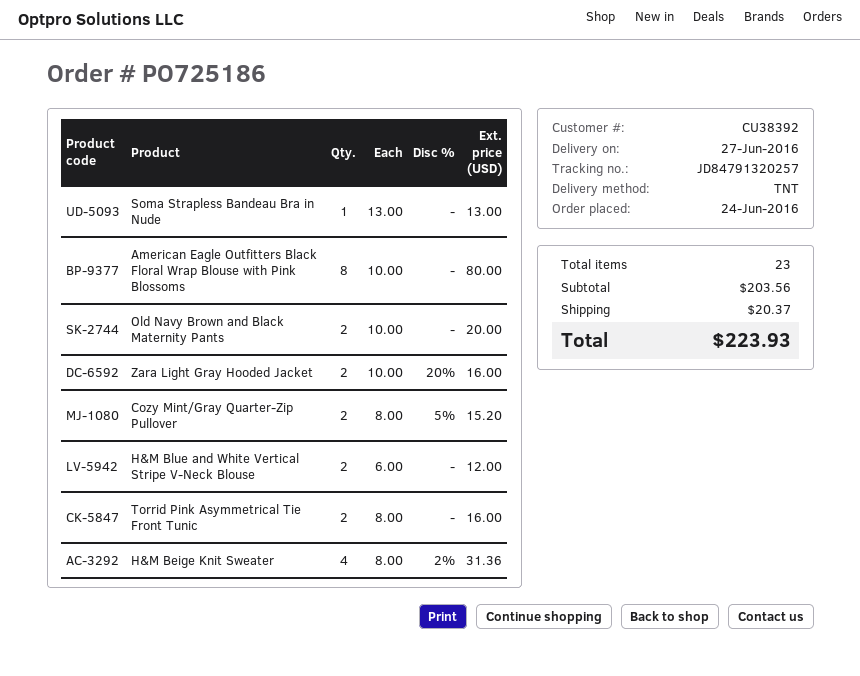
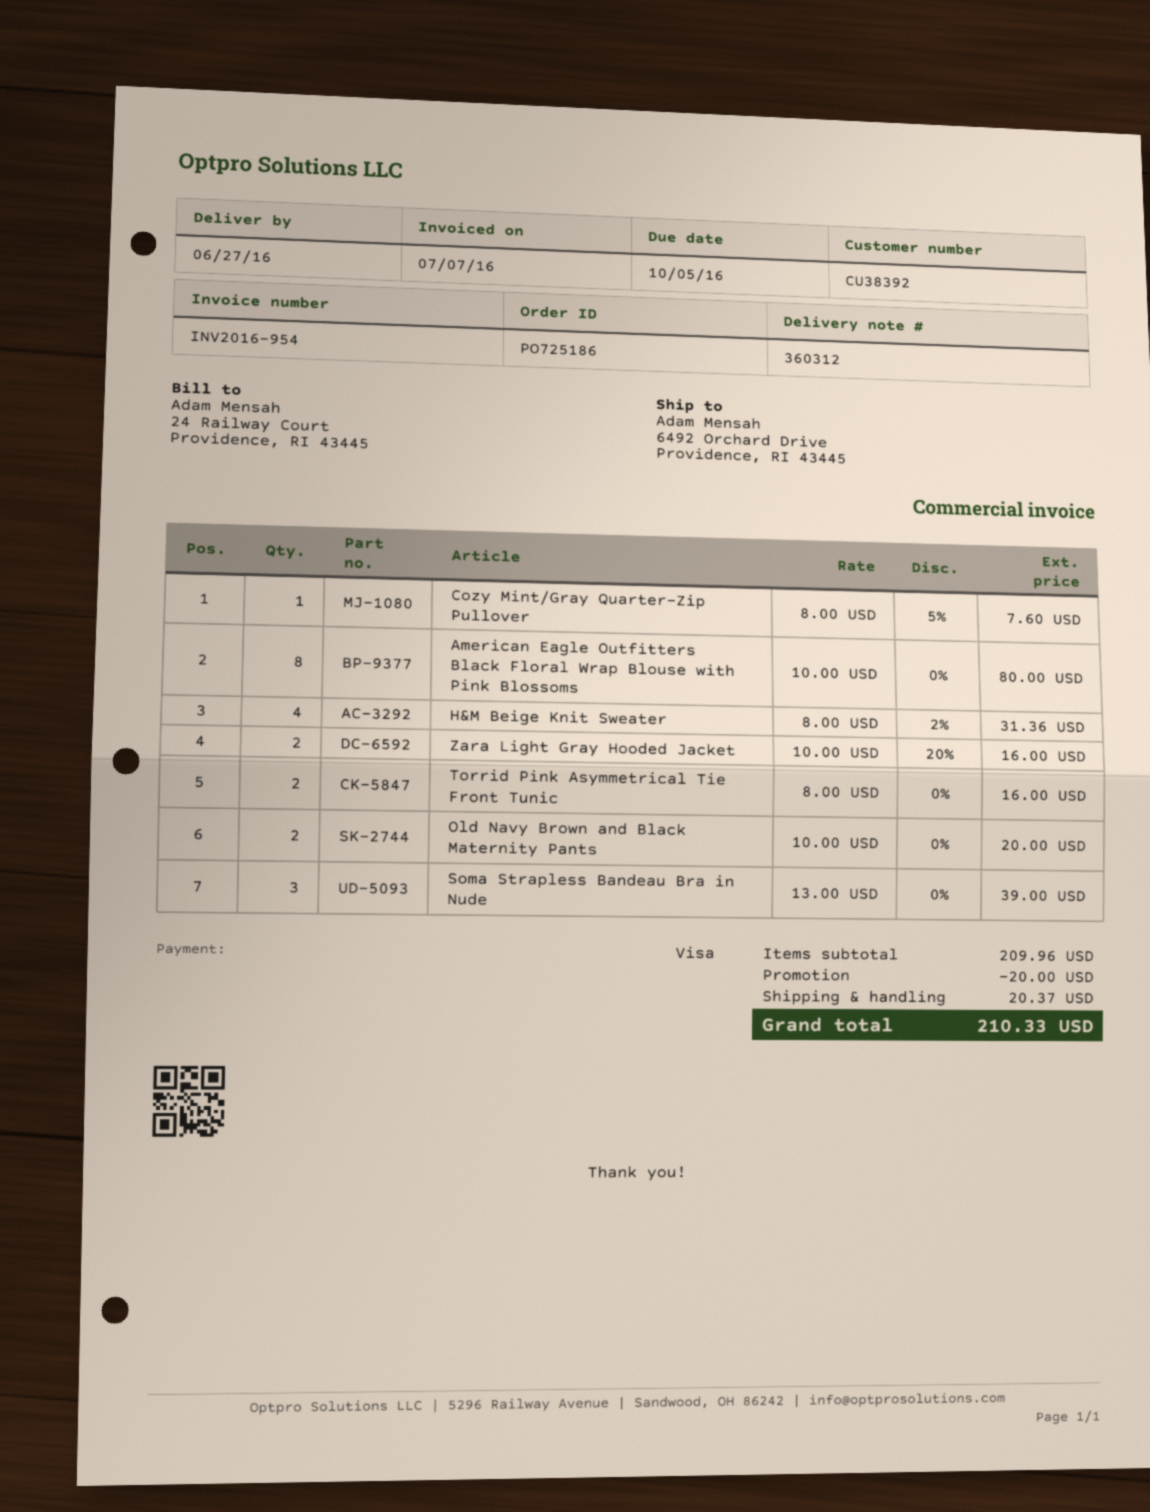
Soma Strapless Bandeau Bra in Nude: 1 x 13.00 = 13.00 -> 3 x 13.00 = 39.00
Cozy Mint/Gray Quarter-Zip Pullover: 2 x 8.00 - 5% = 15.20 -> 1 x 8.00 - 5% = 7.60
H&M Blue and White Vertical Stripe V-Neck Blouse: 2 x 6.00 = 12.00 -> none
subtotal: 203.56 -> 209.96
discount: none -> 20.00
total: 223.93 -> 210.33

